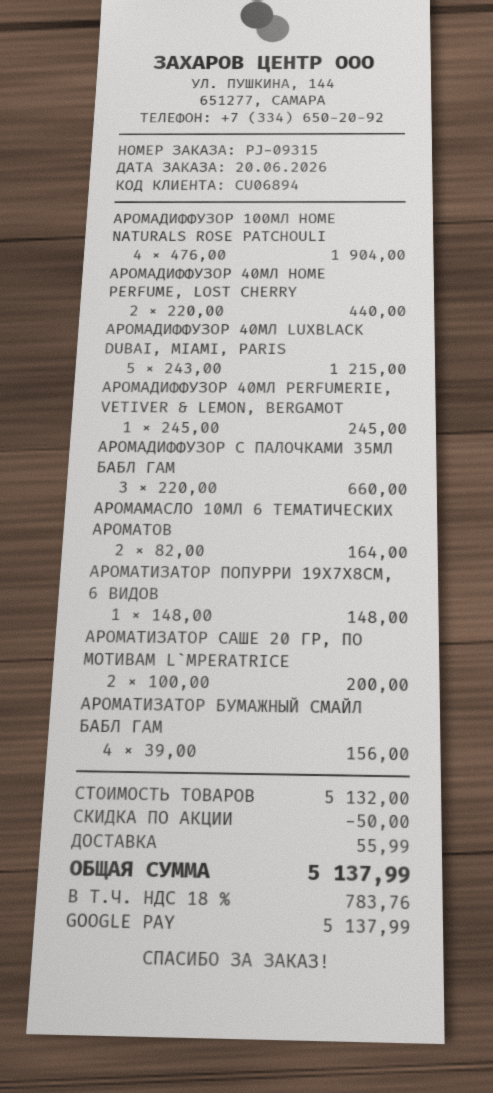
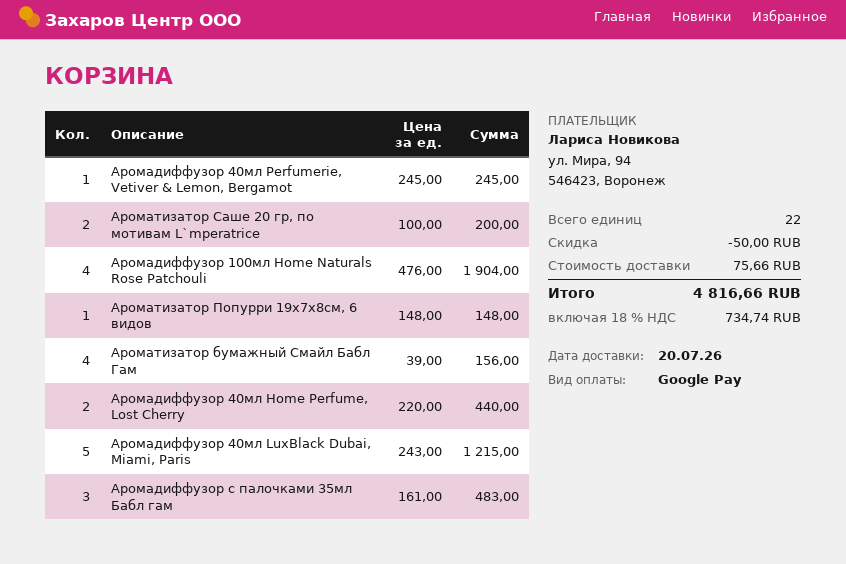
АРОМАДИФФУЗОР С ПАЛОЧКАМИ 35МЛ БАБЛ ГАМ: 3 x 220.00 = 660.00 -> 3 x 161.00 = 483.00
АРОМАМАСЛО 10МЛ 6 ТЕМАТИЧЕСКИХ АРОМАТОВ: 2 x 82.00 = 164.00 -> none
shipping: 55.99 -> 75.66
tax: 18% = 783.76 -> 18% = 734.74
total: 5137.99 -> 4816.66

